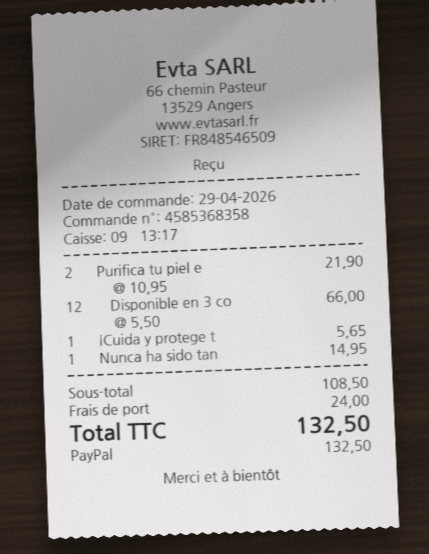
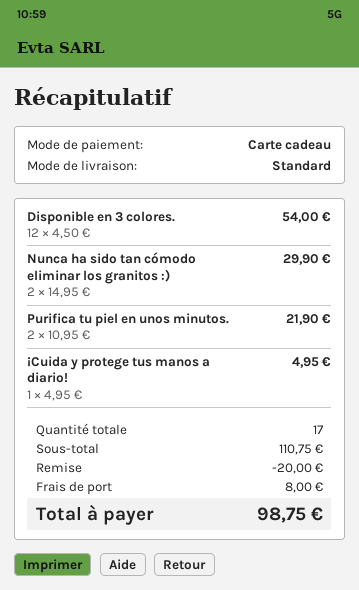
payment method: PayPal -> gift card
Disponible en 3 co: 12 x 5.50 = 66.00 -> 12 x 4.50 = 54.00
¡Cuida y protege t: 1 x 5.65 = 5.65 -> 1 x 4.95 = 4.95
Nunca ha sido tan: 1 x 14.95 = 14.95 -> 2 x 14.95 = 29.90
subtotal: 108.50 -> 110.75
discount: none -> 20.00
shipping: 24.00 -> 8.00
total: 132.50 -> 98.75

